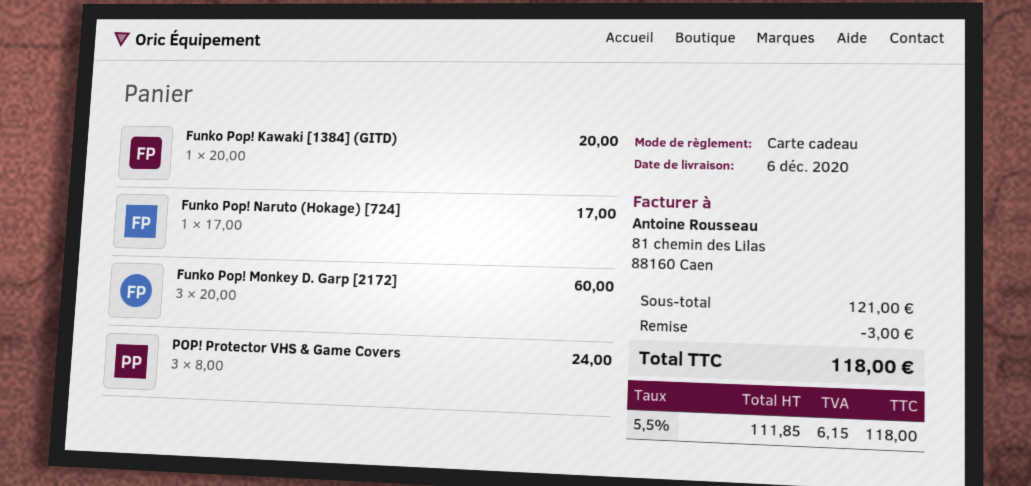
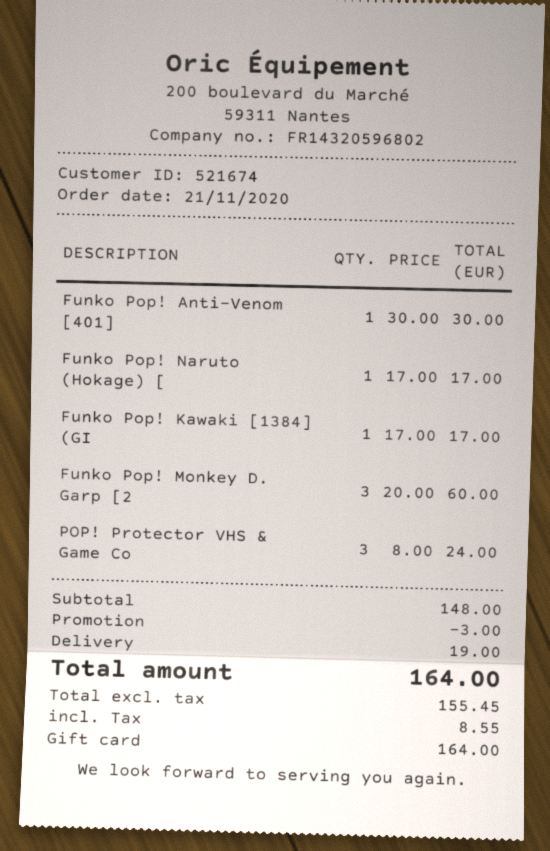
Funko Pop! Kawaki [1384] (GITD): 1 x 20.00 = 20.00 -> 1 x 17.00 = 17.00
Funko Pop! Anti-Venom [401]: none -> 1 x 30.00 = 30.00
subtotal: 121.00 -> 148.00
shipping: none -> 19.00
net: 111.85 -> 155.45
tax: 6.15 -> 8.55
total: 118.00 -> 164.00

